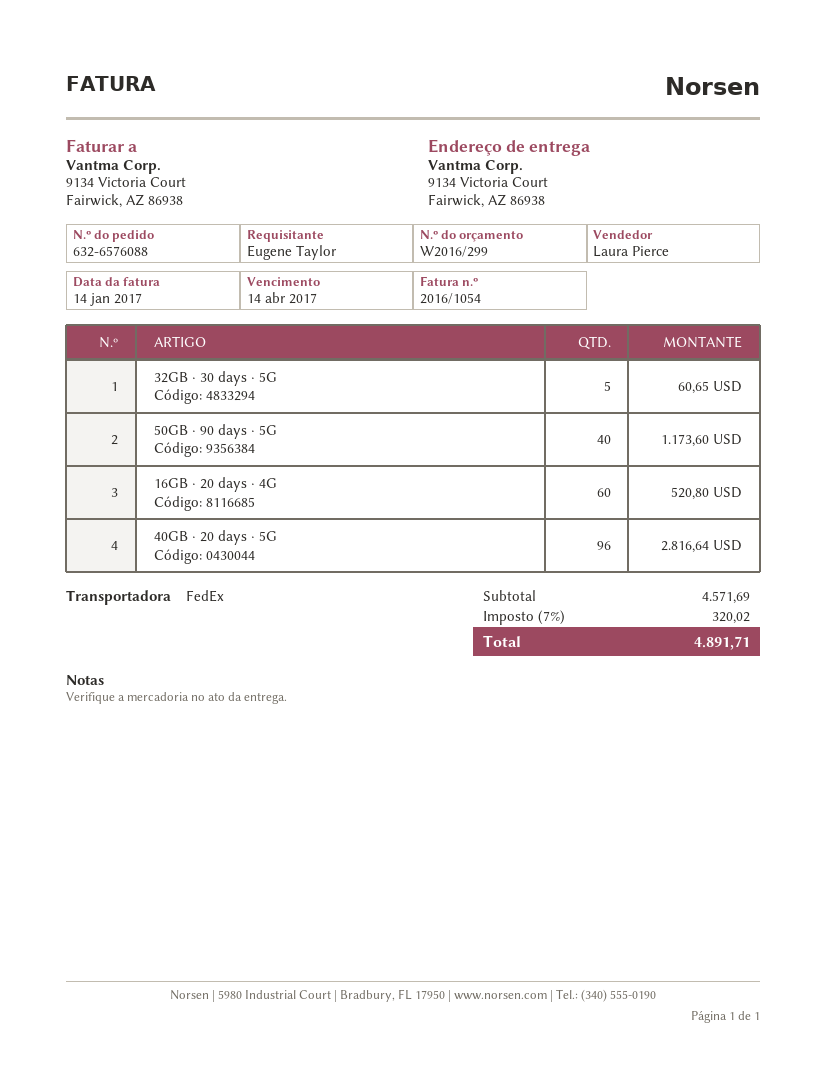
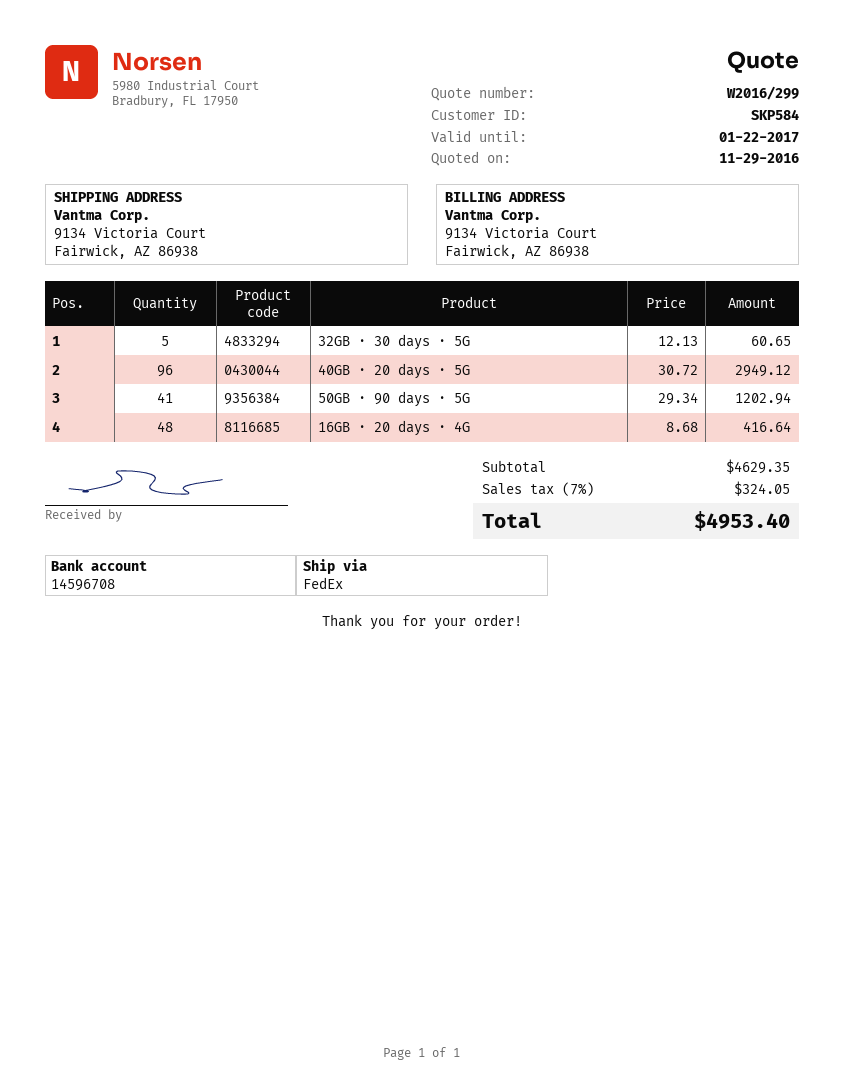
50GB · 90 days · 5G: 40 for 1173.60 -> 41 for 1202.94
16GB · 20 days · 4G: 60 for 520.80 -> 48 for 416.64
40GB · 20 days · 5G: 96 for 2816.64 -> 96 for 2949.12
subtotal: 4571.69 -> 4629.35
tax: 7% = 320.02 -> 7% = 324.05
total: 4891.71 -> 4953.40

